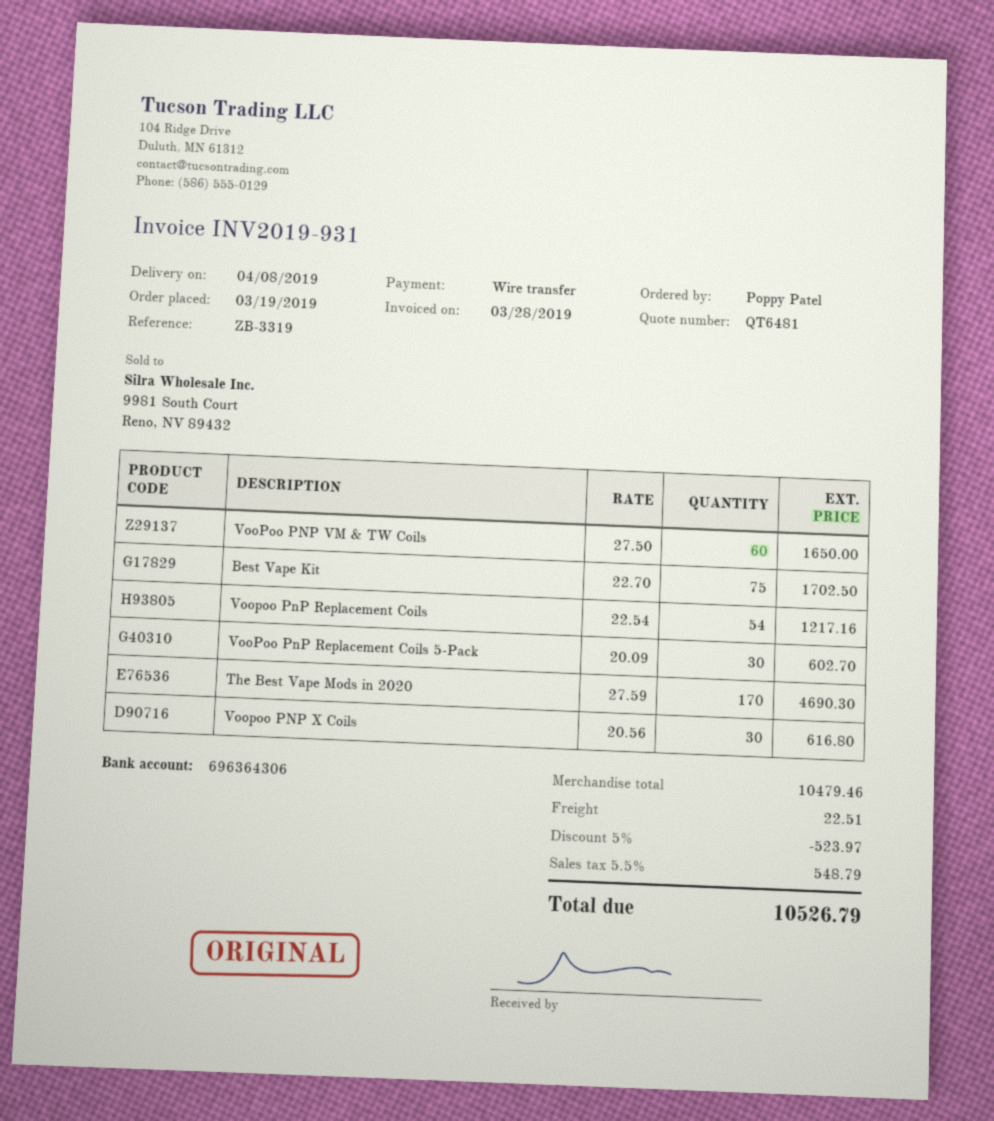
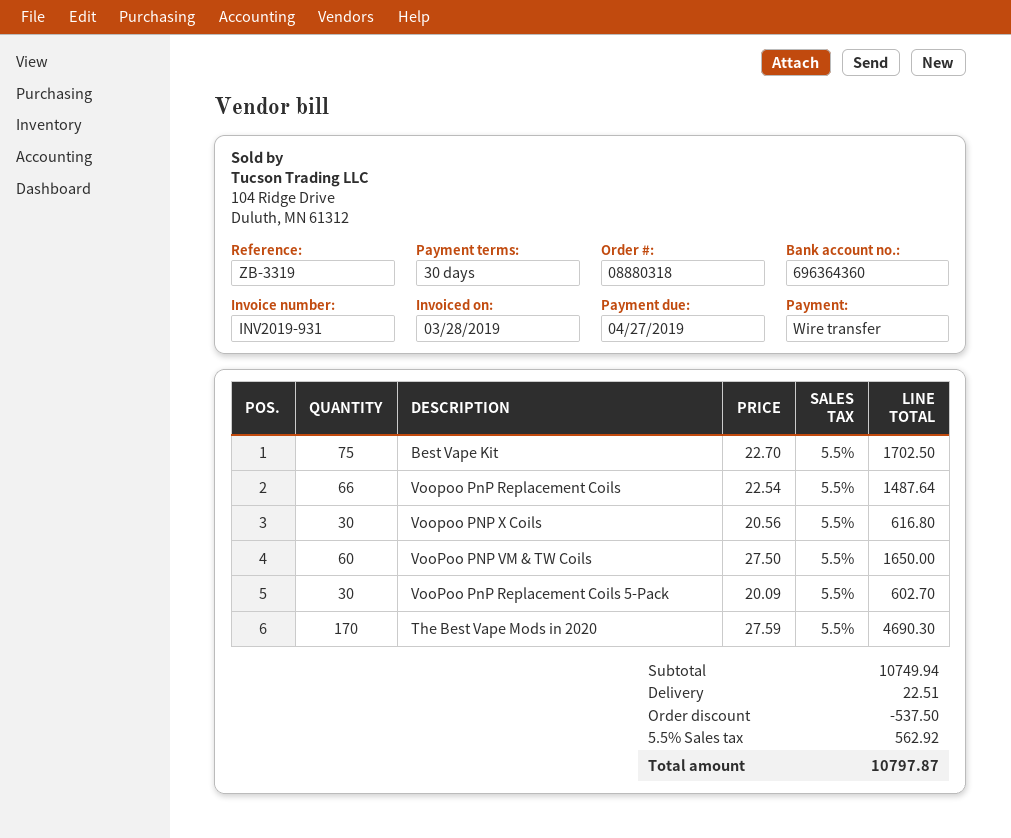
bank account: 696364306 -> 696364360
Voopoo PnP Replacement Coils: 54 x 22.54 = 1217.16 -> 66 x 22.54 = 1487.64
subtotal: 10479.46 -> 10749.94
discount: 523.97 -> 537.50
tax: 5.5% = 548.79 -> 5.5% = 562.92
total: 10526.79 -> 10797.87

